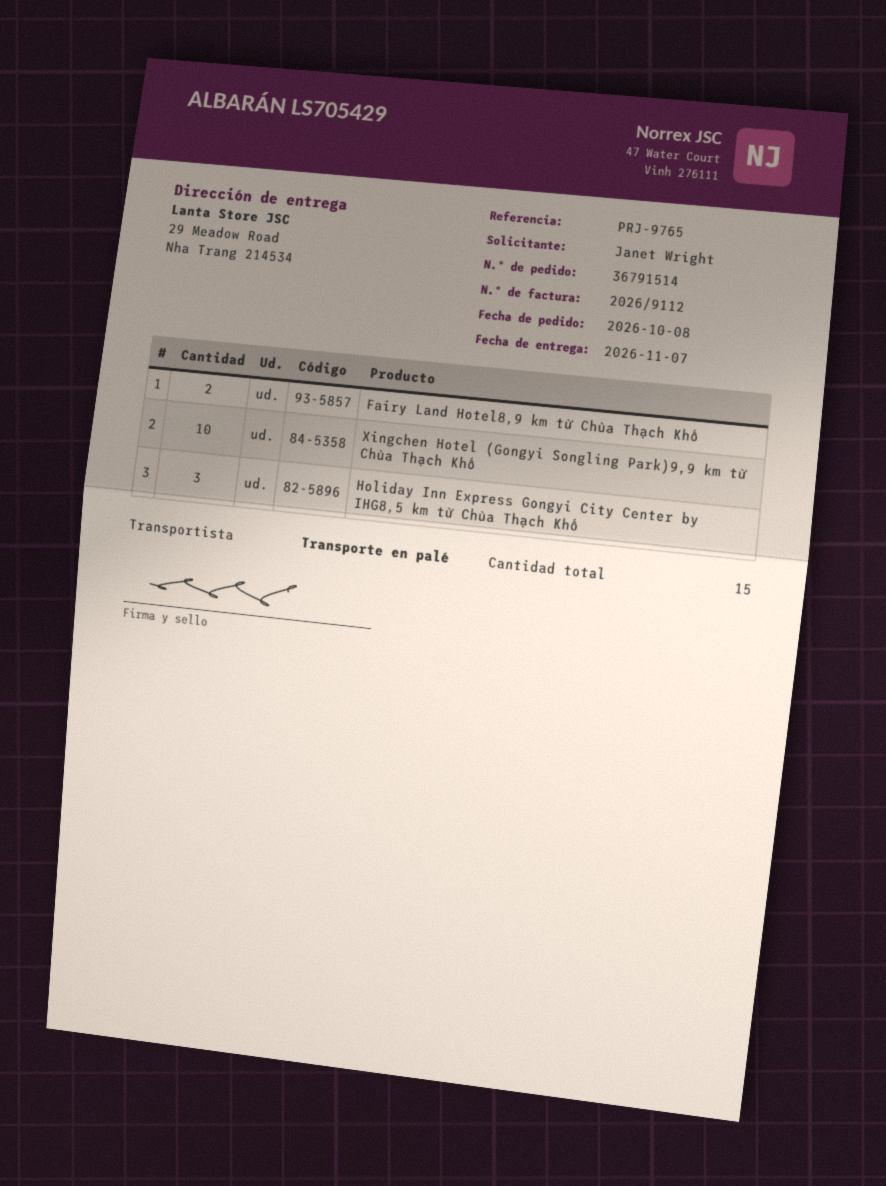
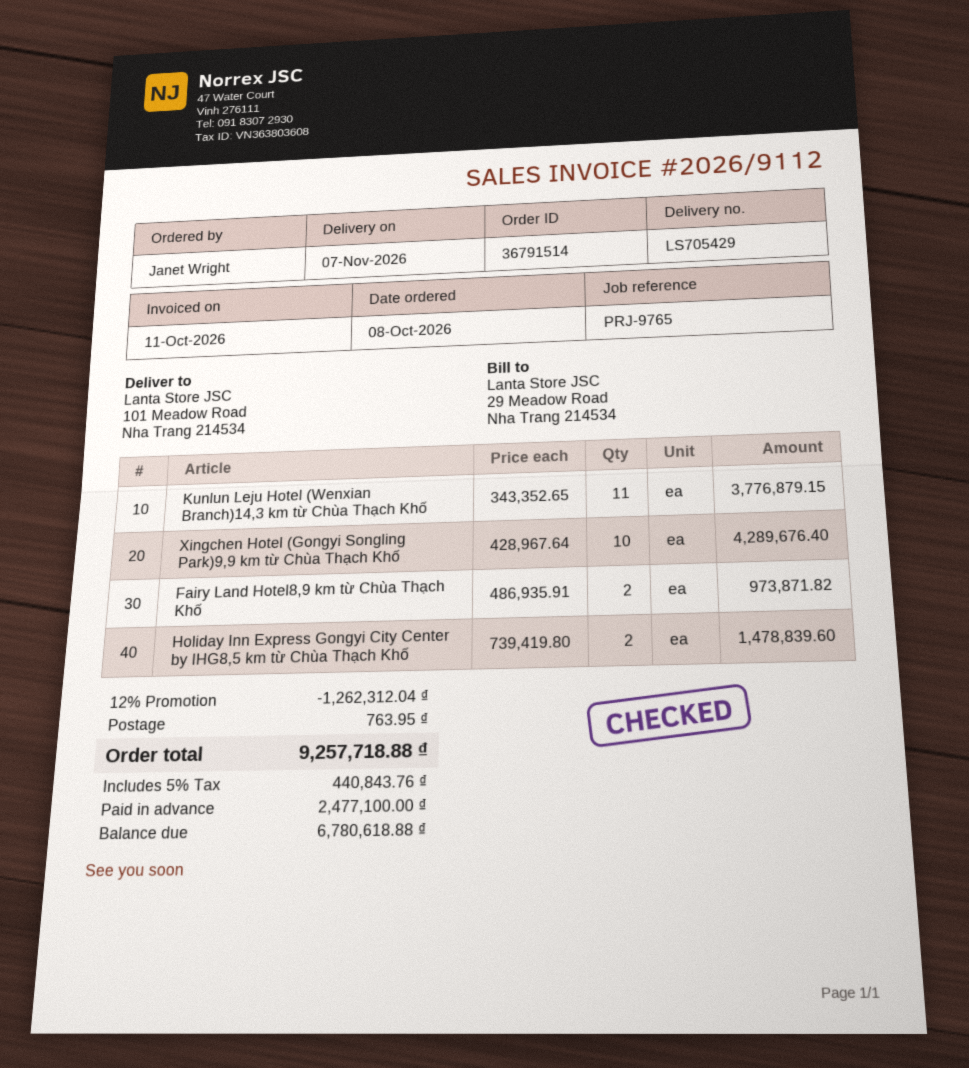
ship to: 29 Meadow Road, Nha Trang 214534 -> 101 Meadow Road, Nha Trang 214534
Holiday Inn Express Gongyi City Center by IHG8,5 km từ Chùa Thạch Khố: 3 -> 2
Kunlun Leju Hotel (Wenxian Branch)14,3 km từ Chùa Thạch Khố: none -> 11

